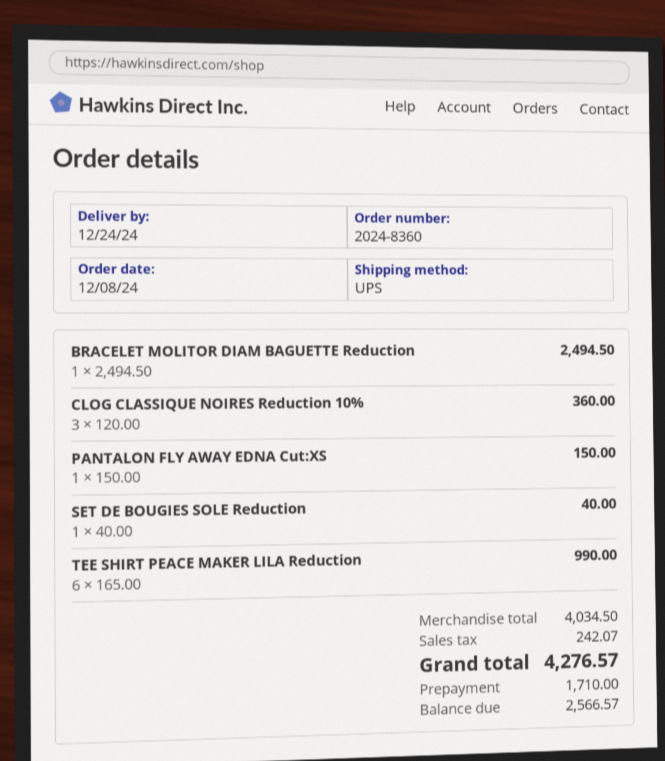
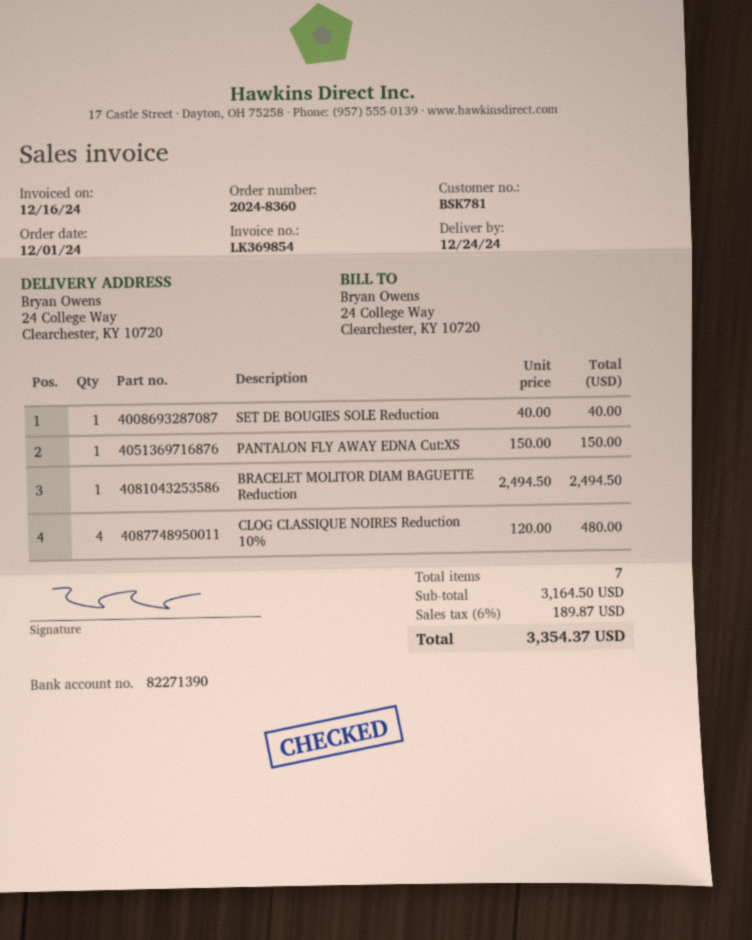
order date: 2024-12-08 -> 2024-12-01
CLOG CLASSIQUE NOIRES Reduction 10%: 3 x 120.00 = 360.00 -> 4 x 120.00 = 480.00
TEE SHIRT PEACE MAKER LILA Reduction: 6 x 165.00 = 990.00 -> none
subtotal: 4034.50 -> 3164.50
tax: 242.07 -> 189.87
total: 4276.57 -> 3354.37

